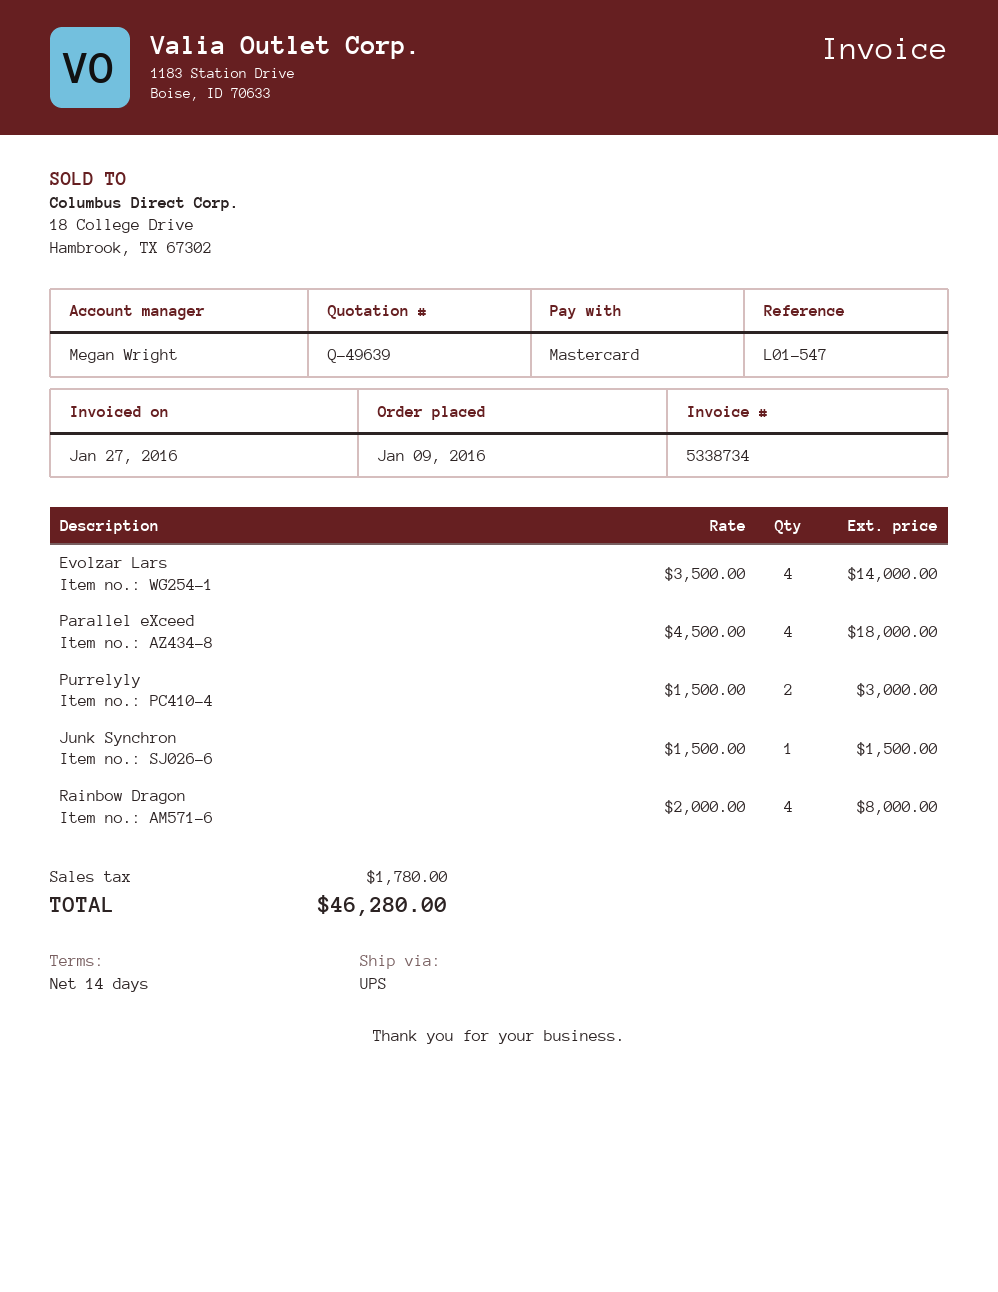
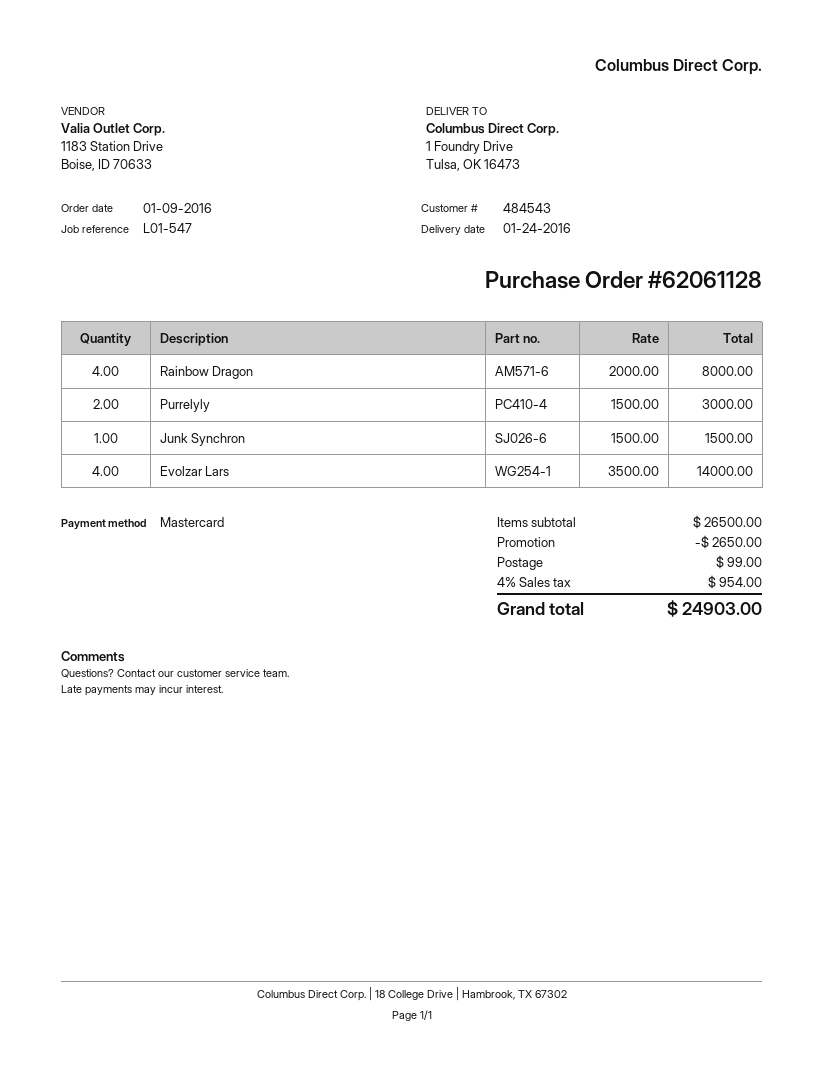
Parallel eXceed: 4 x 4500.00 = 18000.00 -> none
discount: none -> 2650.00
shipping: none -> 99.00
tax: 1780.00 -> 954.00
total: 46280.00 -> 24903.00

